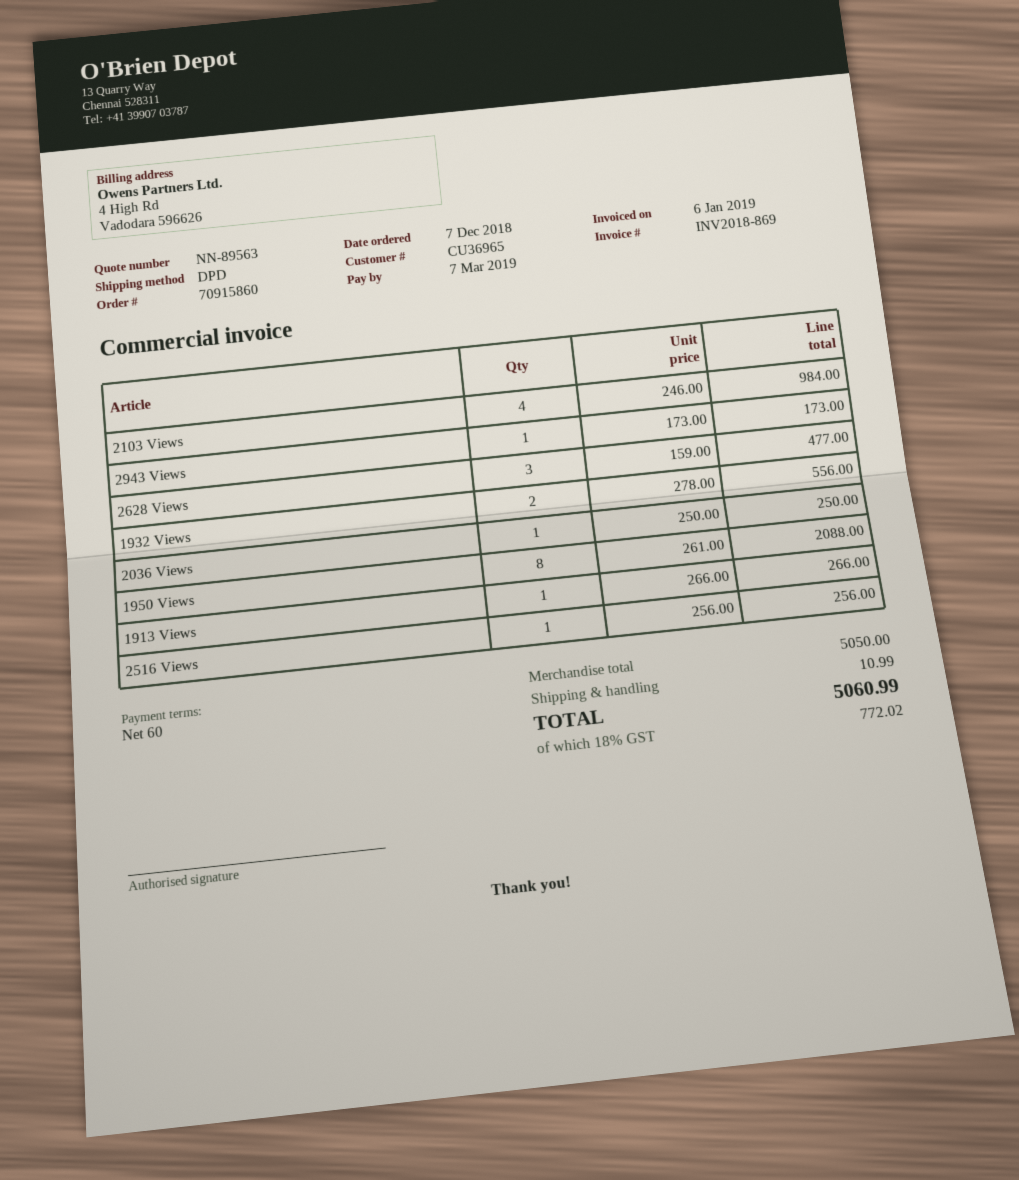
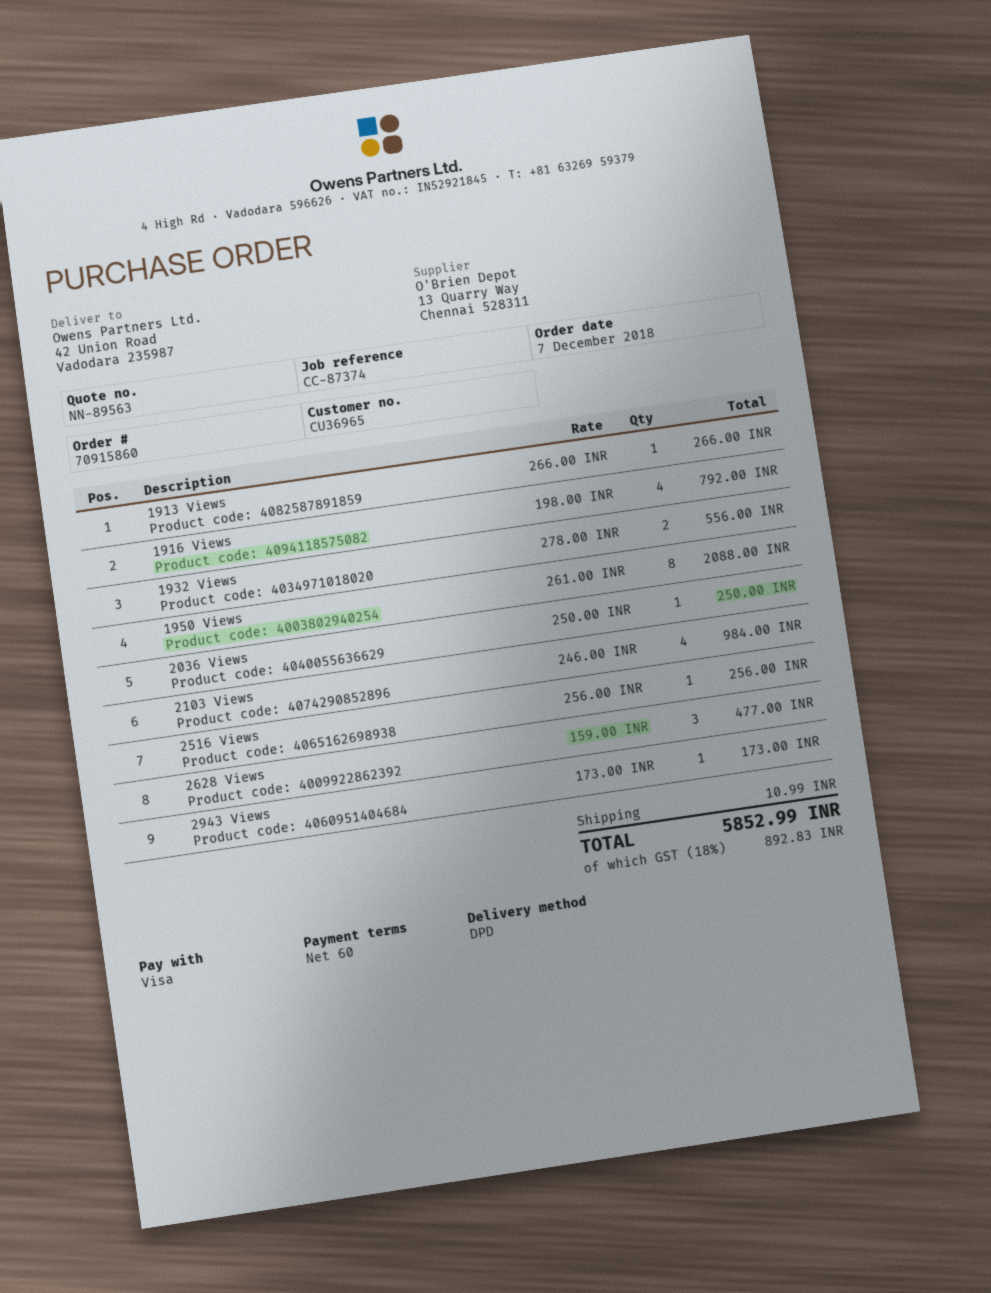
1916 Views: none -> 4 x 198.00 = 792.00
tax: 18% = 772.02 -> 18% = 892.83
total: 5060.99 -> 5852.99

